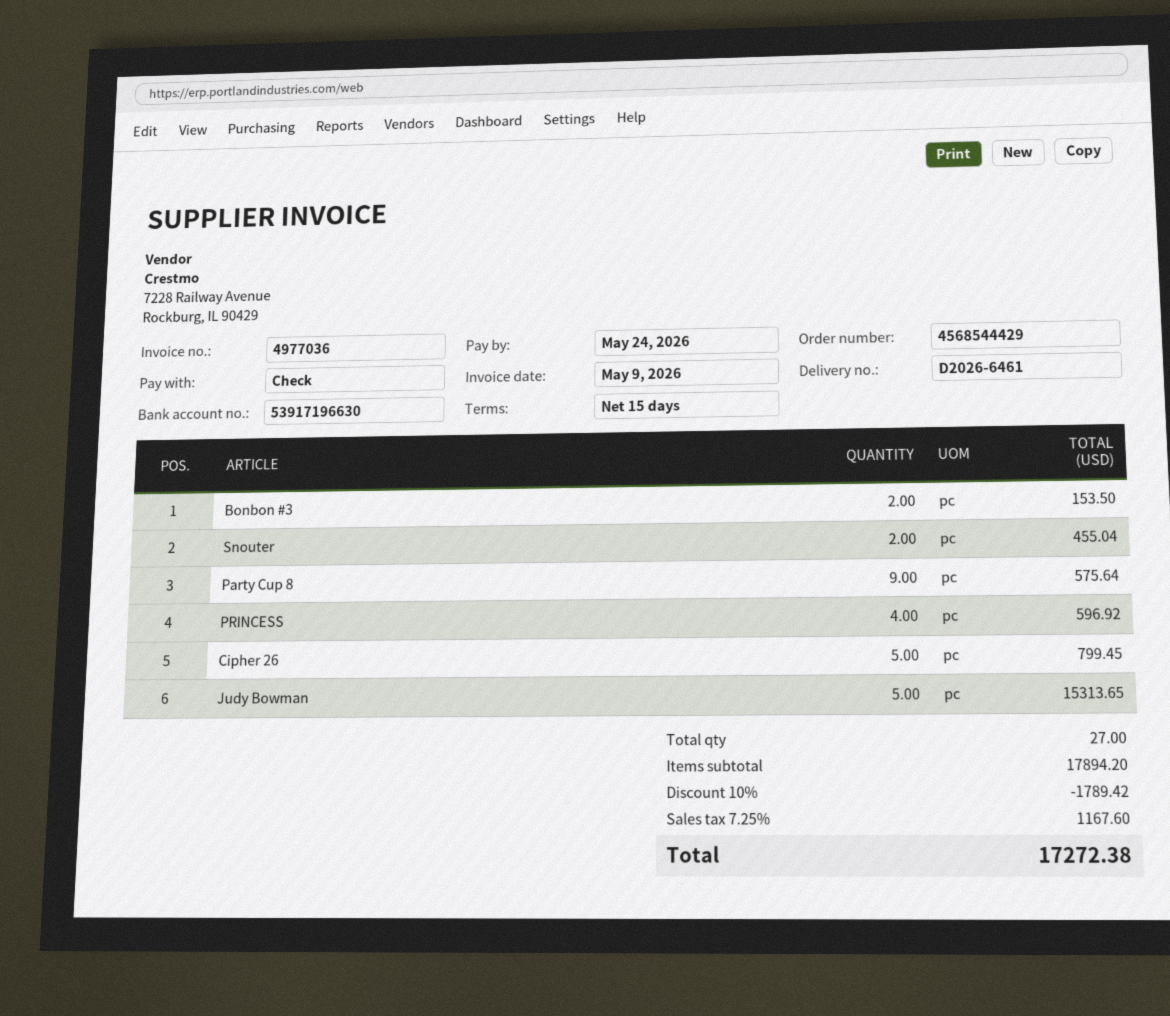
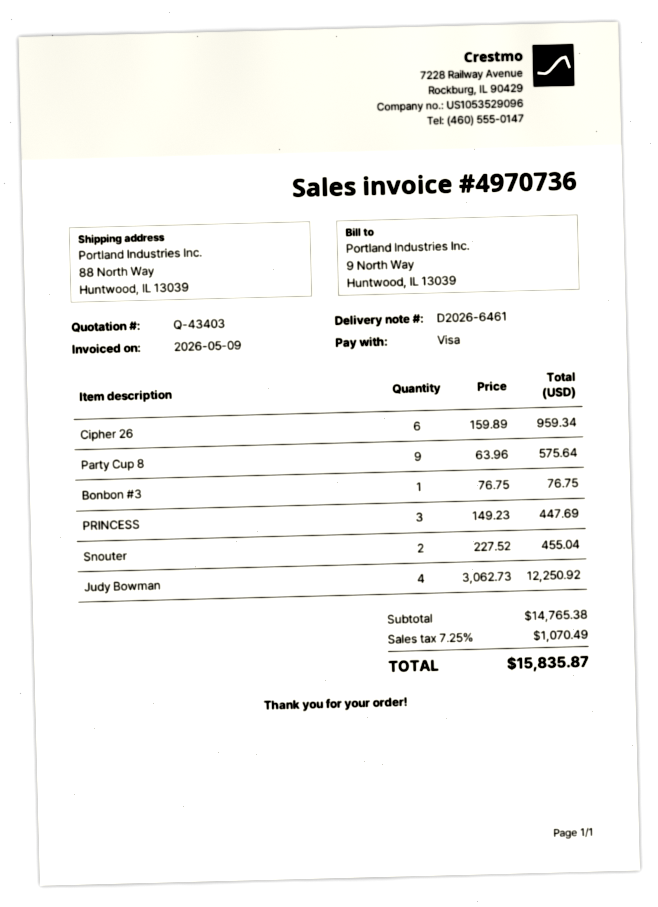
invoice number: 4977036 -> 4970736
payment method: cheque -> Visa
Bonbon #3: 2 for 153.50 -> 1 for 76.75
PRINCESS: 4 for 596.92 -> 3 for 447.69
Cipher 26: 5 for 799.45 -> 6 for 959.34
Judy Bowman: 5 for 15313.65 -> 4 for 12250.92
subtotal: 17894.20 -> 14765.38
discount: 10% = 1789.42 -> none
tax: 7.25% = 1167.60 -> 7.25% = 1070.49
total: 17272.38 -> 15835.87

